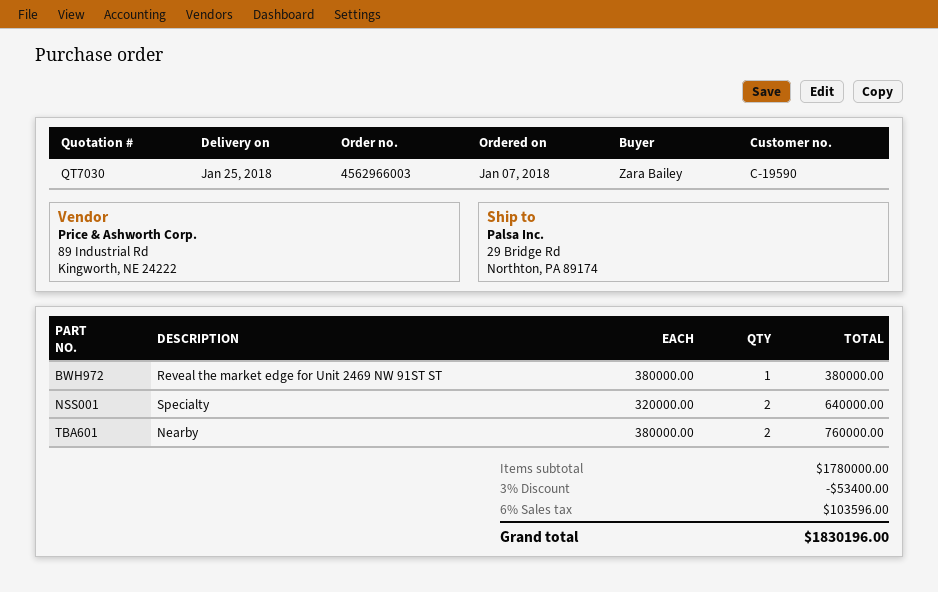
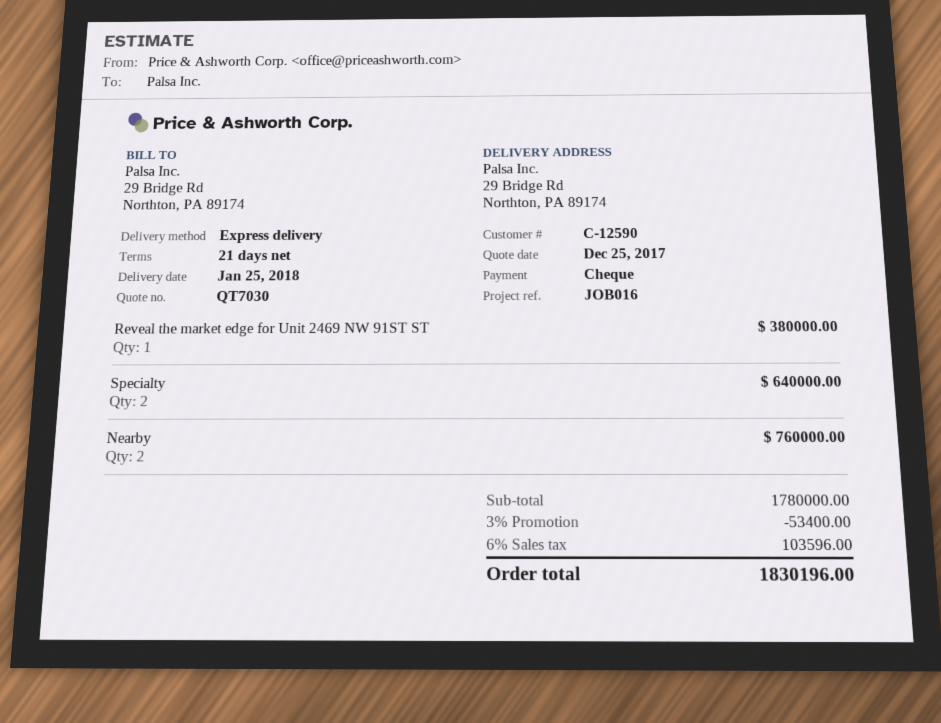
customer number: C-19590 -> C-12590

